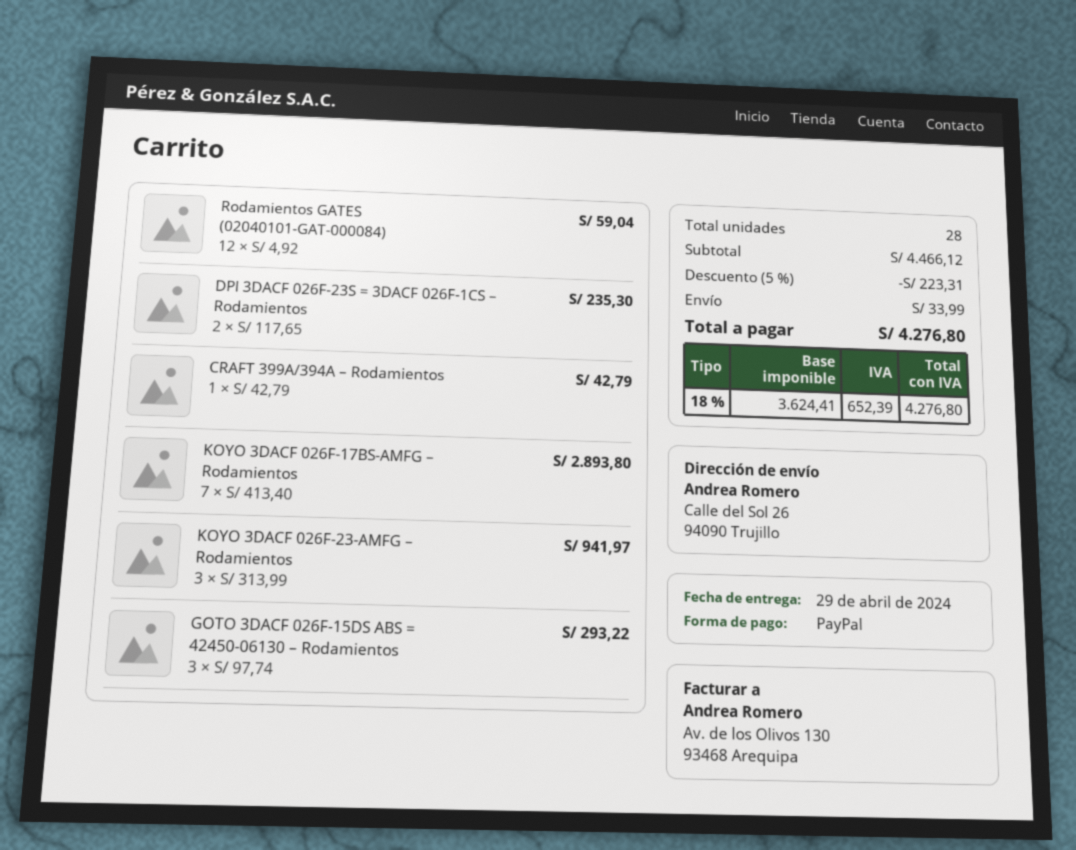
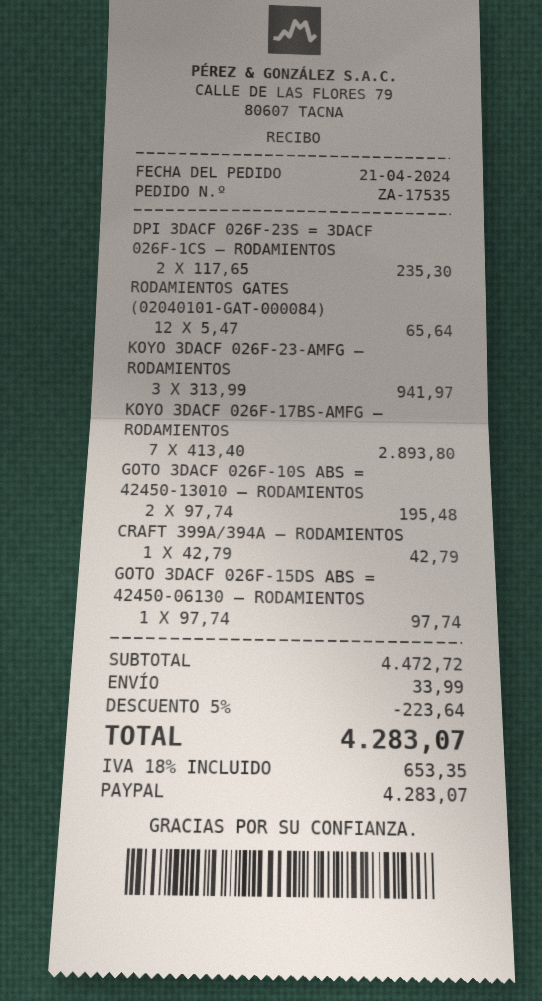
Rodamientos GATES (02040101-GAT-000084): 12 x 4.92 = 59.04 -> 12 x 5.47 = 65.64
GOTO 3DACF 026F-15DS ABS = 42450-06130 – Rodamientos: 3 x 97.74 = 293.22 -> 1 x 97.74 = 97.74
GOTO 3DACF 026F-10S ABS = 42450-13010 – RODAMIENTOS: none -> 2 x 97.74 = 195.48
subtotal: 4466.12 -> 4472.72
discount: 5% = 223.31 -> 5% = 223.64
tax: 18% = 652.39 -> 18% = 653.35
total: 4276.80 -> 4283.07

